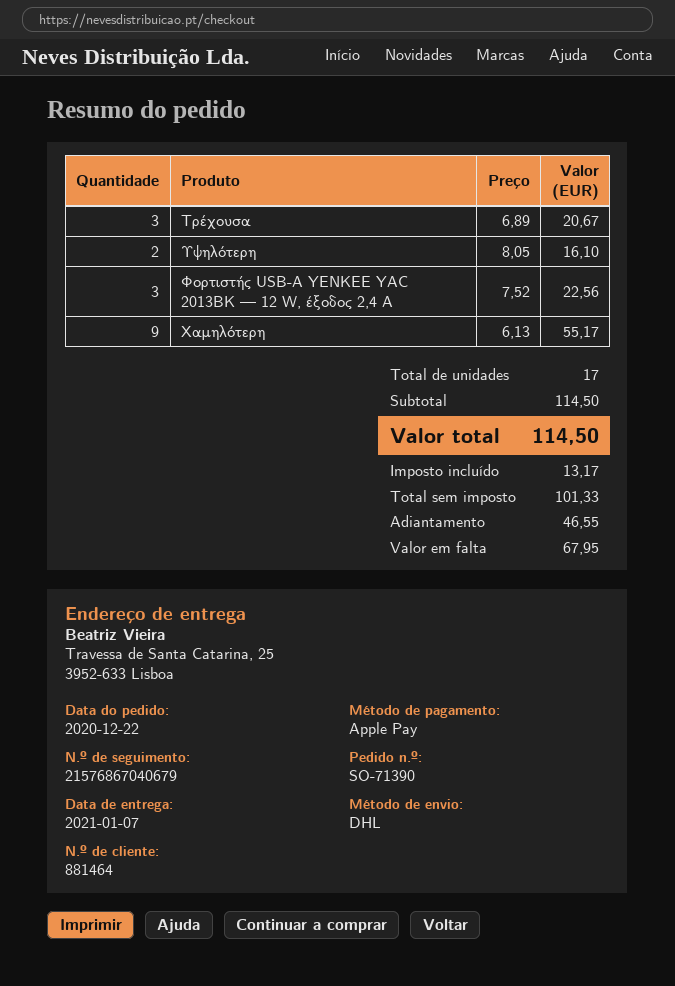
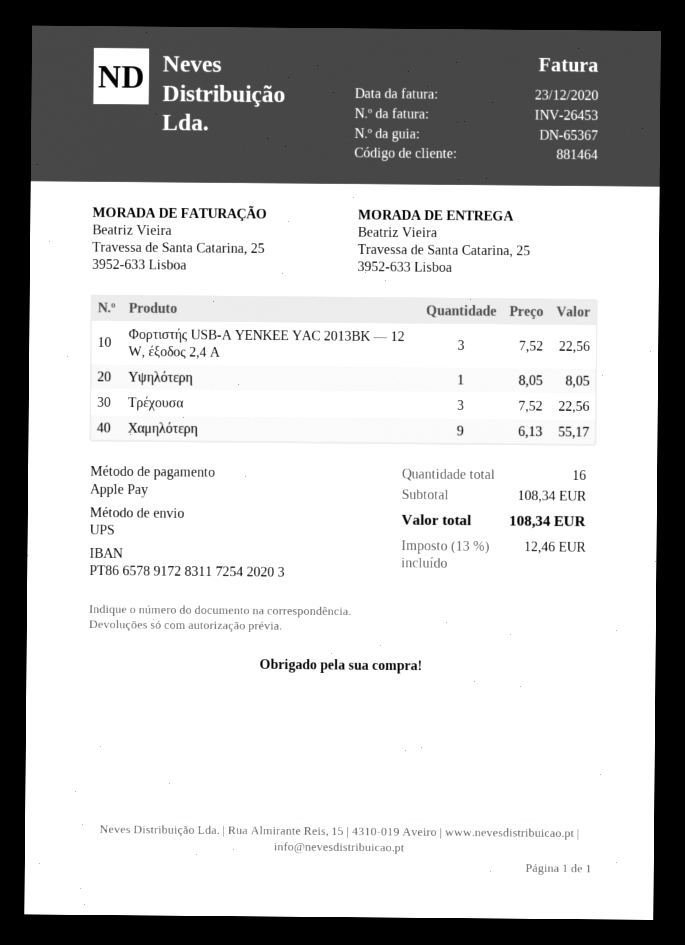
shipping method: DHL -> UPS
Τρέχουσα: 3 x 6.89 = 20.67 -> 3 x 7.52 = 22.56
Υψηλότερη: 2 x 8.05 = 16.10 -> 1 x 8.05 = 8.05
total quantity: 17 -> 16
subtotal: 114.50 -> 108.34
tax: 13.17 -> 12.46
total: 114.50 -> 108.34

